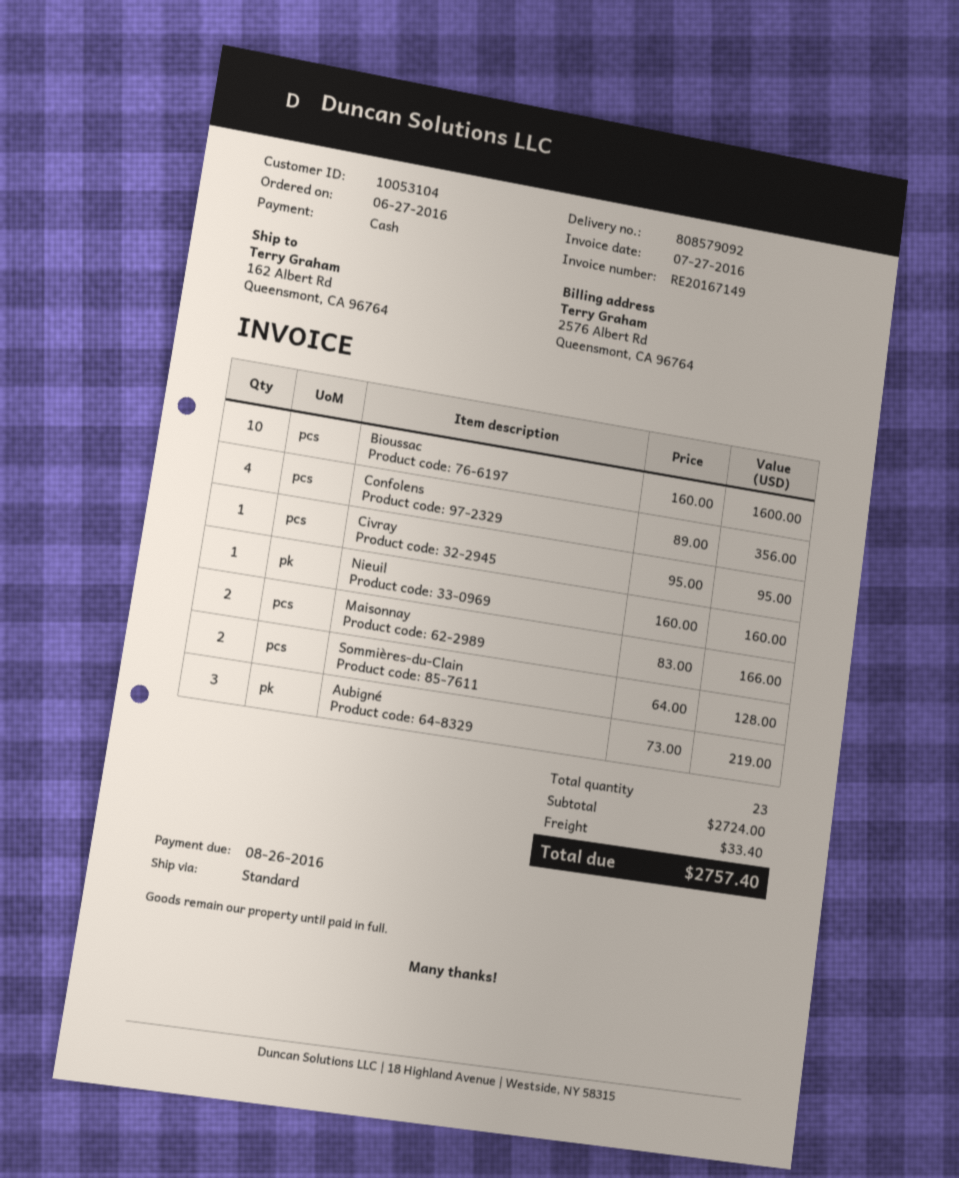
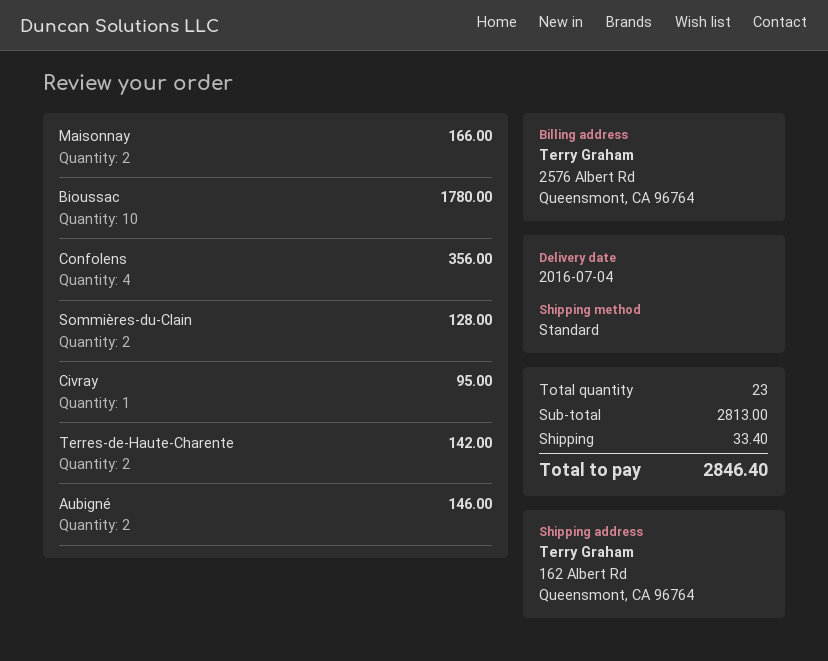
Bioussac: 10 for 1600.00 -> 10 for 1780.00
Nieuil: 1 for 160.00 -> none
Aubigné: 3 for 219.00 -> 2 for 146.00
Terres-de-Haute-Charente: none -> 2 for 142.00
subtotal: 2724.00 -> 2813.00
total: 2757.40 -> 2846.40

